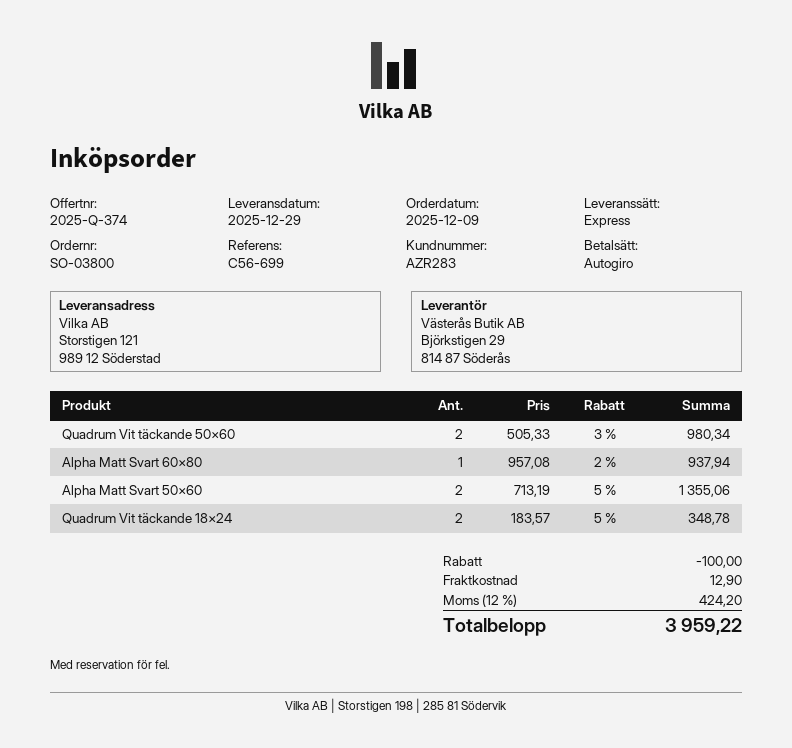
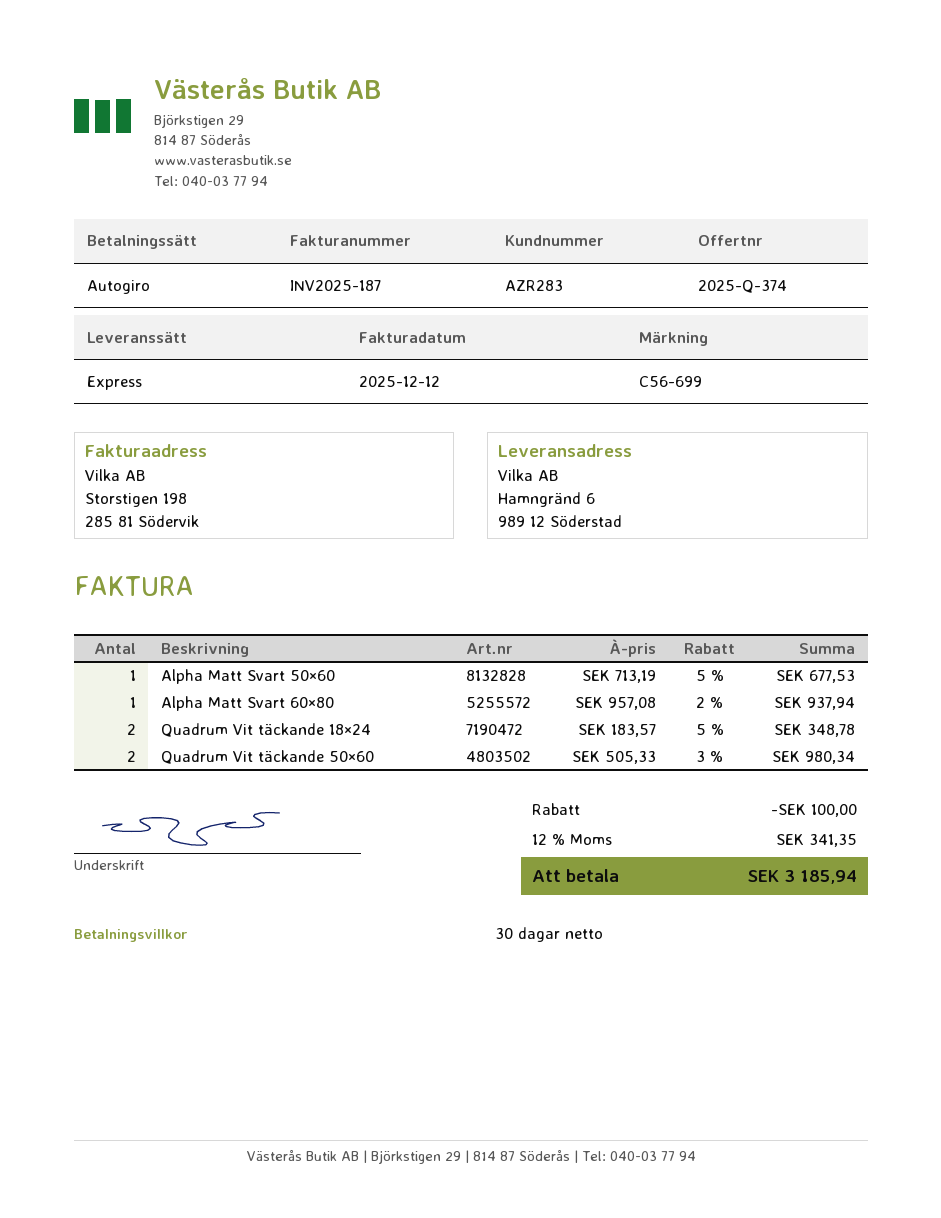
ship to: Storstigen 121, 989 12 Söderstad -> Hamngränd 6, 989 12 Söderstad
Alpha Matt Svart 50×60: 2 x 713.19 - 5% = 1355.06 -> 1 x 713.19 - 5% = 677.53
shipping: 12.90 -> none
tax: 12% = 424.20 -> 12% = 341.35
total: 3959.22 -> 3185.94

